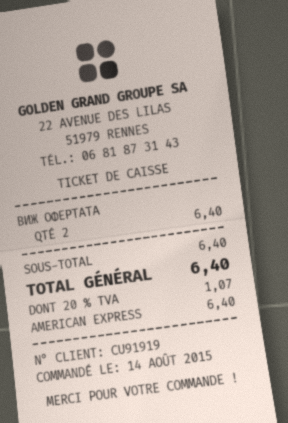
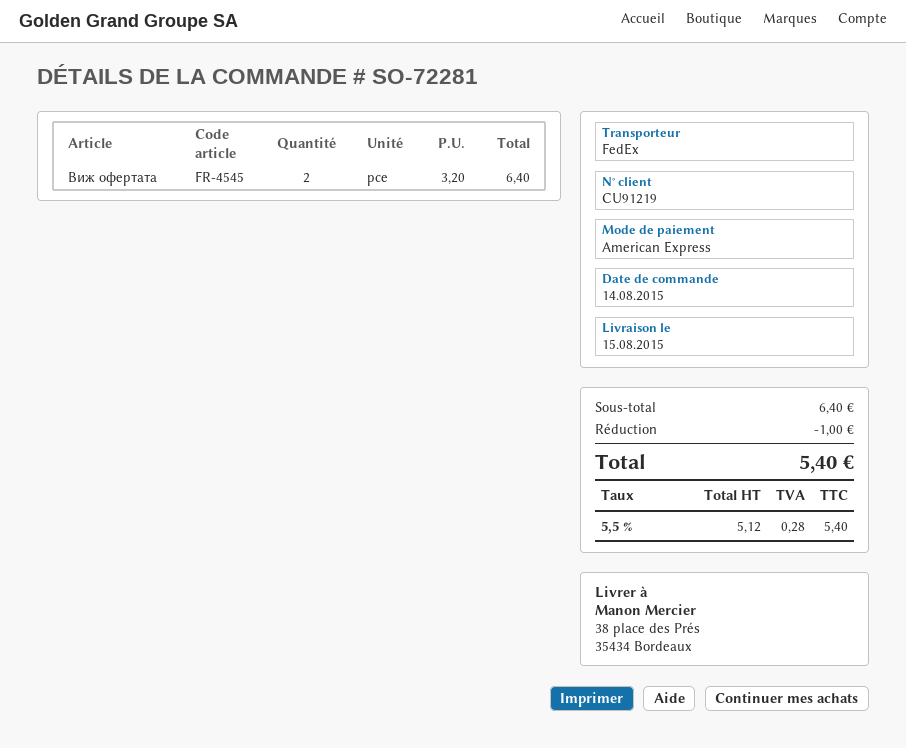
customer number: CU91919 -> CU91219
discount: none -> 1.00
tax: 20% = 1.07 -> 5.5% = 0.28
total: 6.40 -> 5.40

